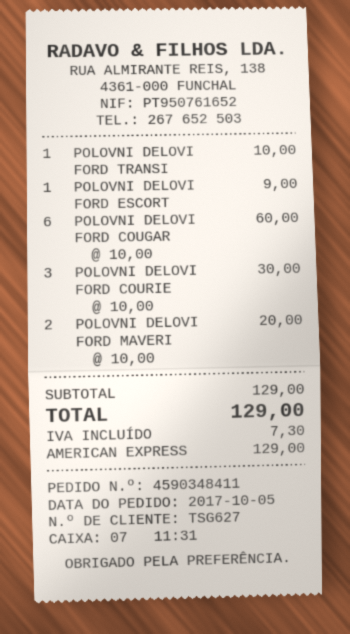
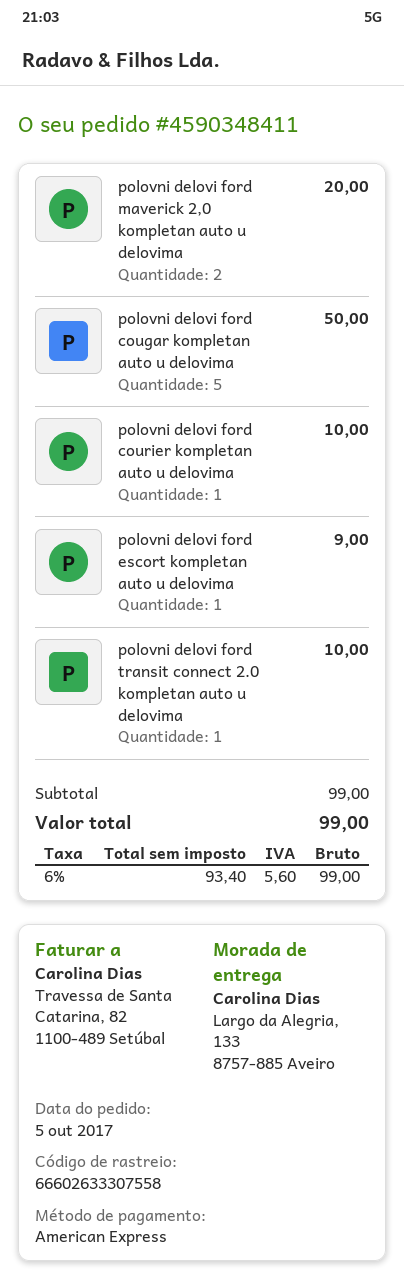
POLOVNI DELOVI FORD COUGAR: 6 for 60.00 -> 5 for 50.00
POLOVNI DELOVI FORD COURIE: 3 for 30.00 -> 1 for 10.00
subtotal: 129.00 -> 99.00
tax: 7.30 -> 5.60
total: 129.00 -> 99.00

